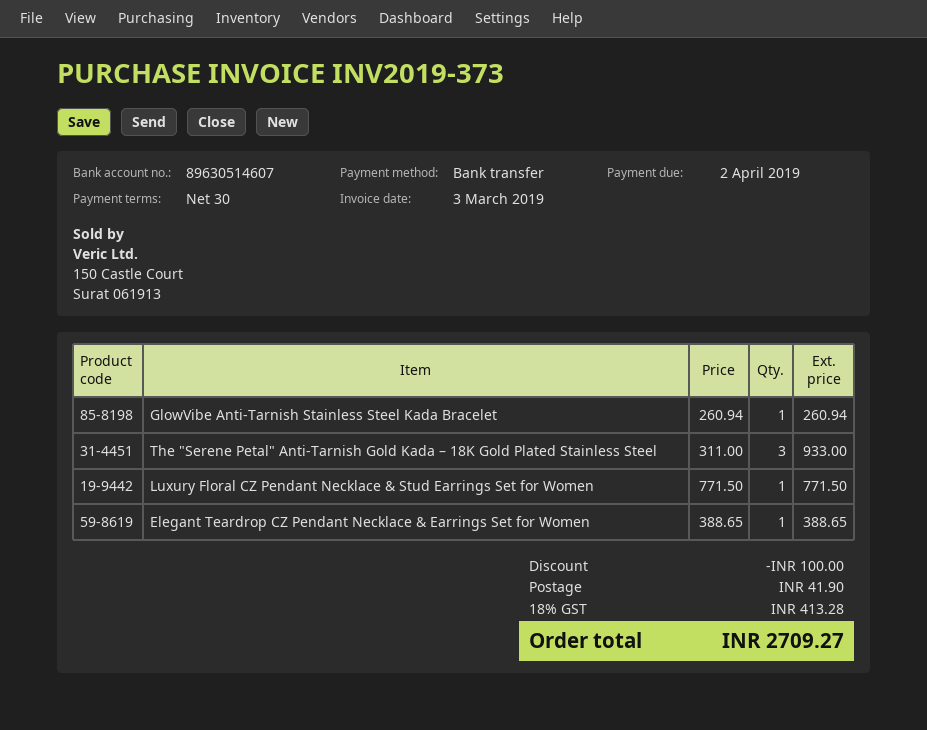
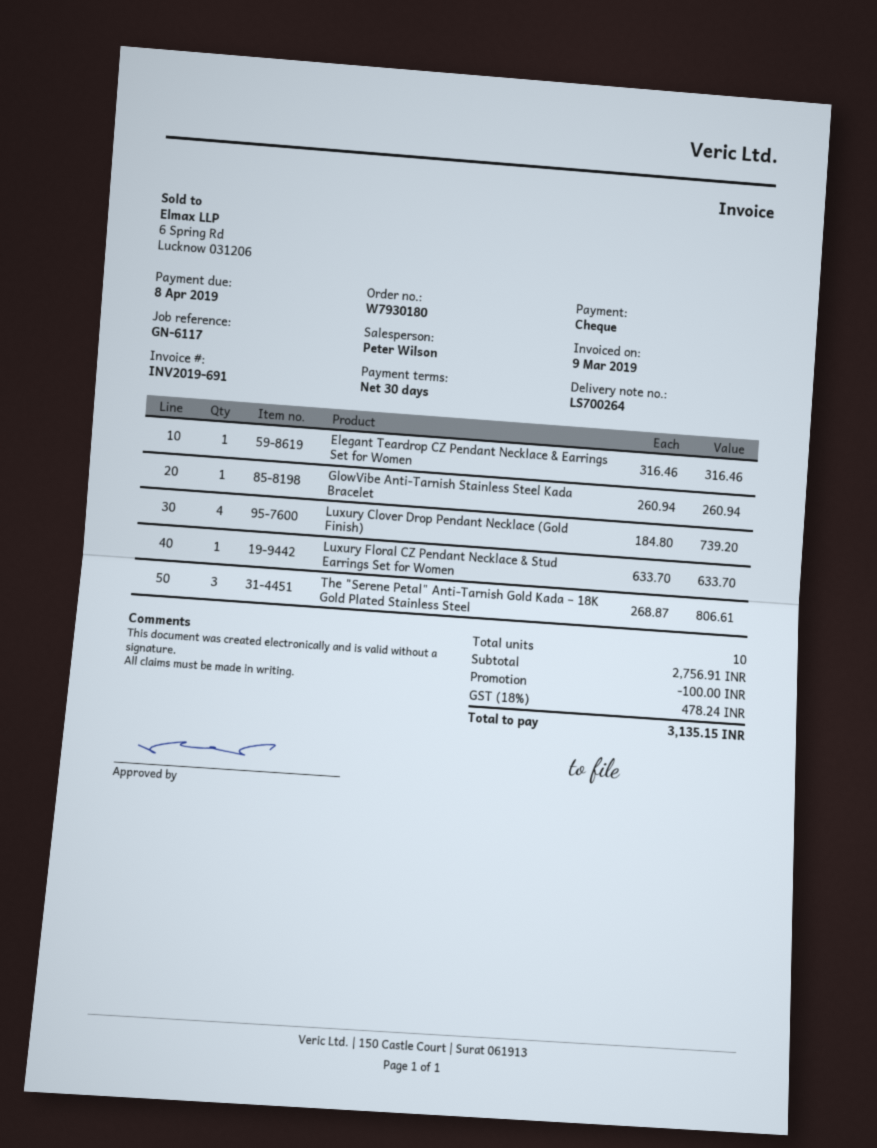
invoice number: INV2019-373 -> INV2019-691
invoice date: 2019-03-03 -> 2019-03-09
due date: 2019-04-02 -> 2019-04-08
payment method: bank transfer -> cheque
The "Serene Petal" Anti-Tarnish Gold Kada – 18K Gold Plated Stainless Steel: 3 x 311.00 = 933.00 -> 3 x 268.87 = 806.61
Luxury Floral CZ Pendant Necklace & Stud Earrings Set for Women: 1 x 771.50 = 771.50 -> 1 x 633.70 = 633.70
Elegant Teardrop CZ Pendant Necklace & Earrings Set for Women: 1 x 388.65 = 388.65 -> 1 x 316.46 = 316.46
Luxury Clover Drop Pendant Necklace (Gold Finish): none -> 4 x 184.80 = 739.20
shipping: 41.90 -> none
tax: 18% = 413.28 -> 18% = 478.24
total: 2709.27 -> 3135.15

